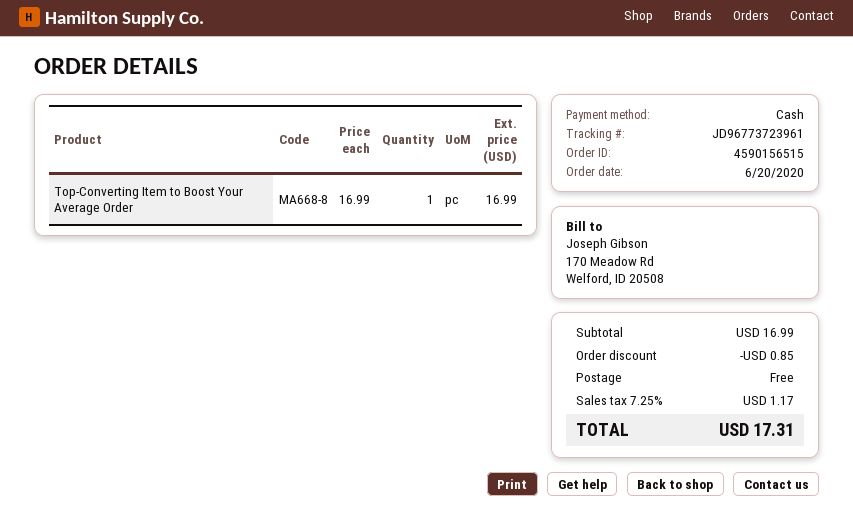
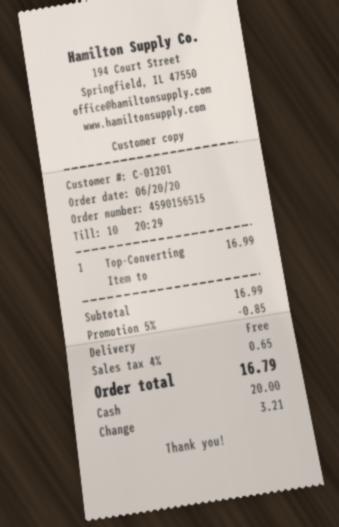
tax: 7.25% = 1.17 -> 4% = 0.65
total: 17.31 -> 16.79

